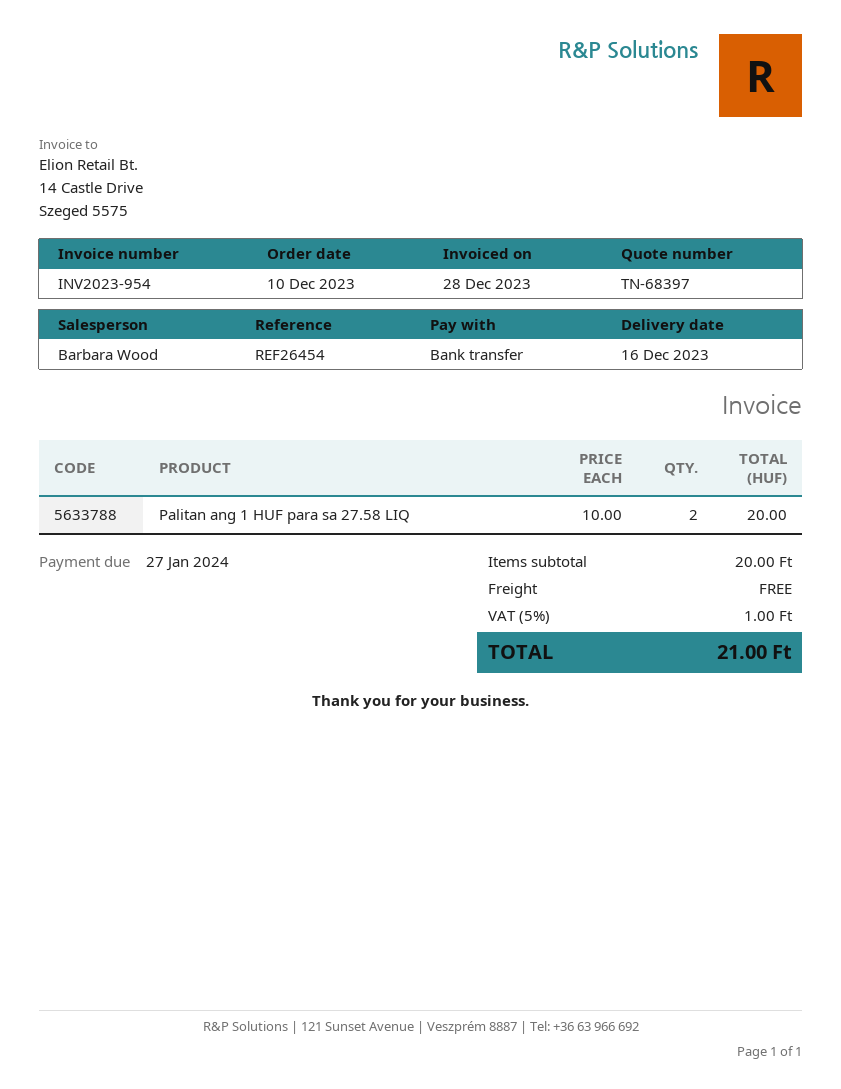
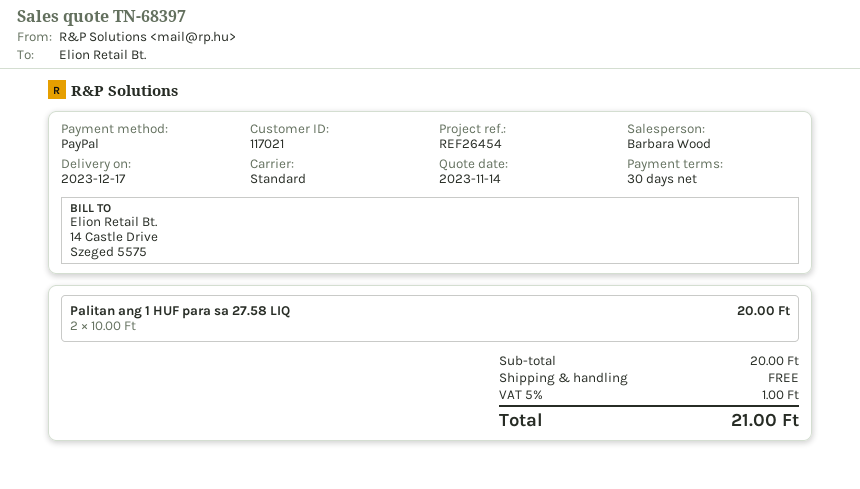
delivery date: 2023-12-16 -> 2023-12-17
payment method: bank transfer -> PayPal

